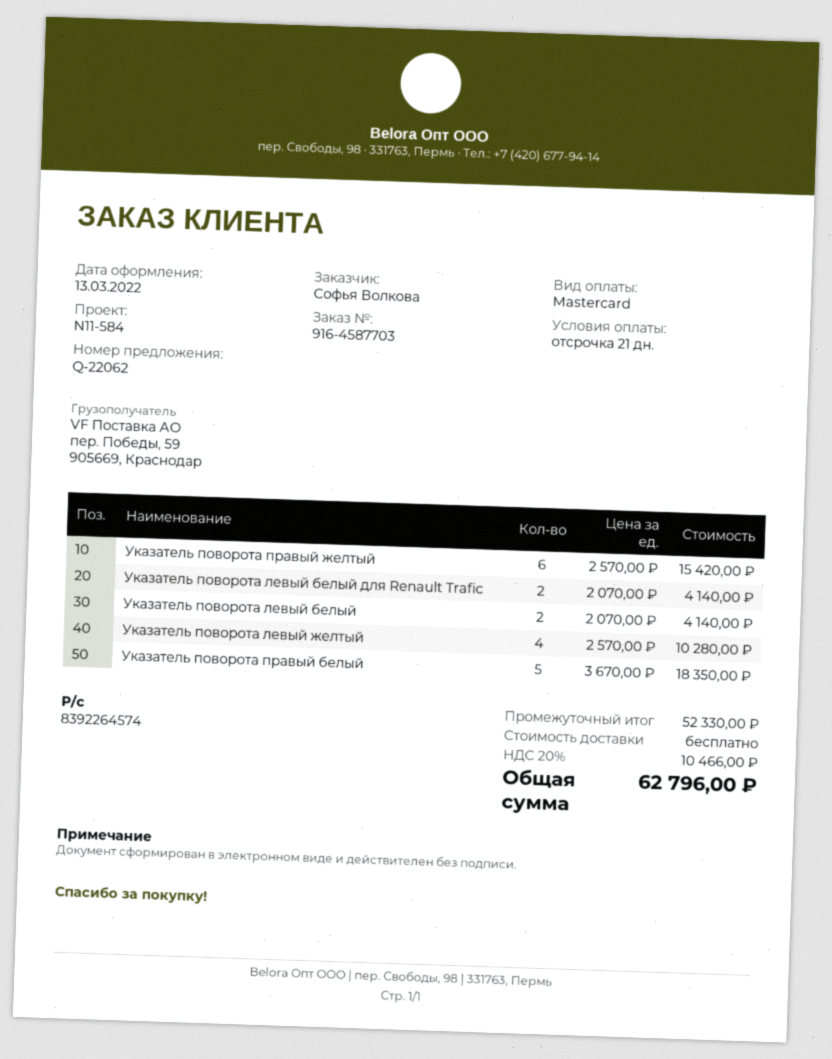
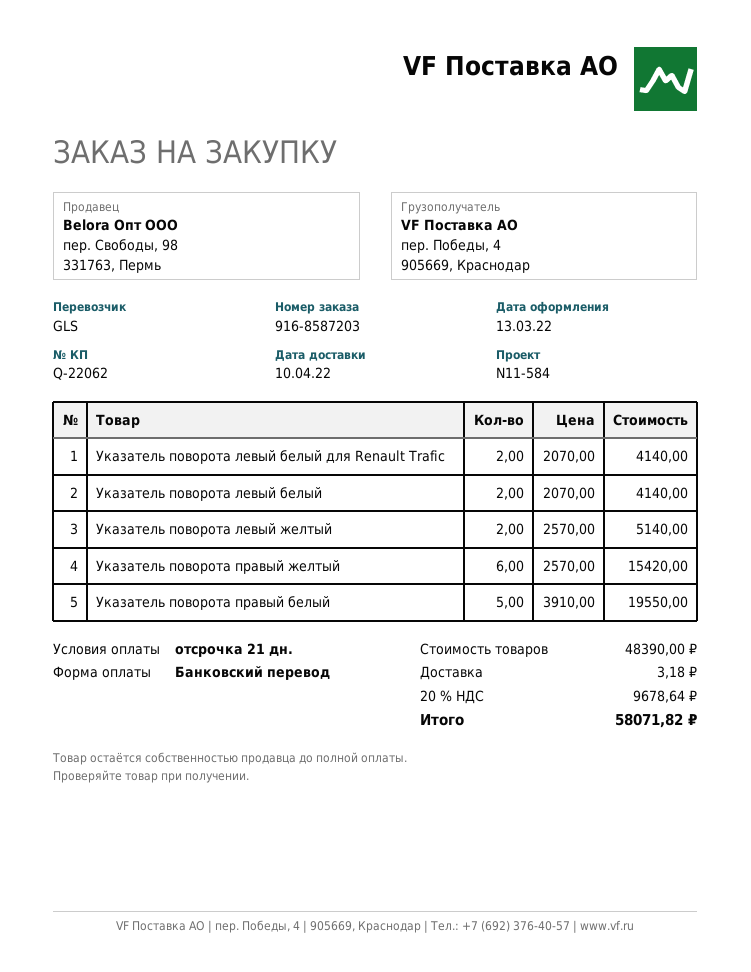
order number: 916-4587703 -> 916-8587203
payment method: Mastercard -> bank transfer
ship to: пер. Победы, 59, 905669, Краснодар -> пер. Победы, 4, 905669, Краснодар
Указатель поворота левый желтый: 4 x 2570.00 = 10280.00 -> 2 x 2570.00 = 5140.00
Указатель поворота правый белый: 5 x 3670.00 = 18350.00 -> 5 x 3910.00 = 19550.00
subtotal: 52330.00 -> 48390.00
shipping: 0.00 -> 3.18
tax: 20% = 10466.00 -> 20% = 9678.64
total: 62796.00 -> 58071.82

